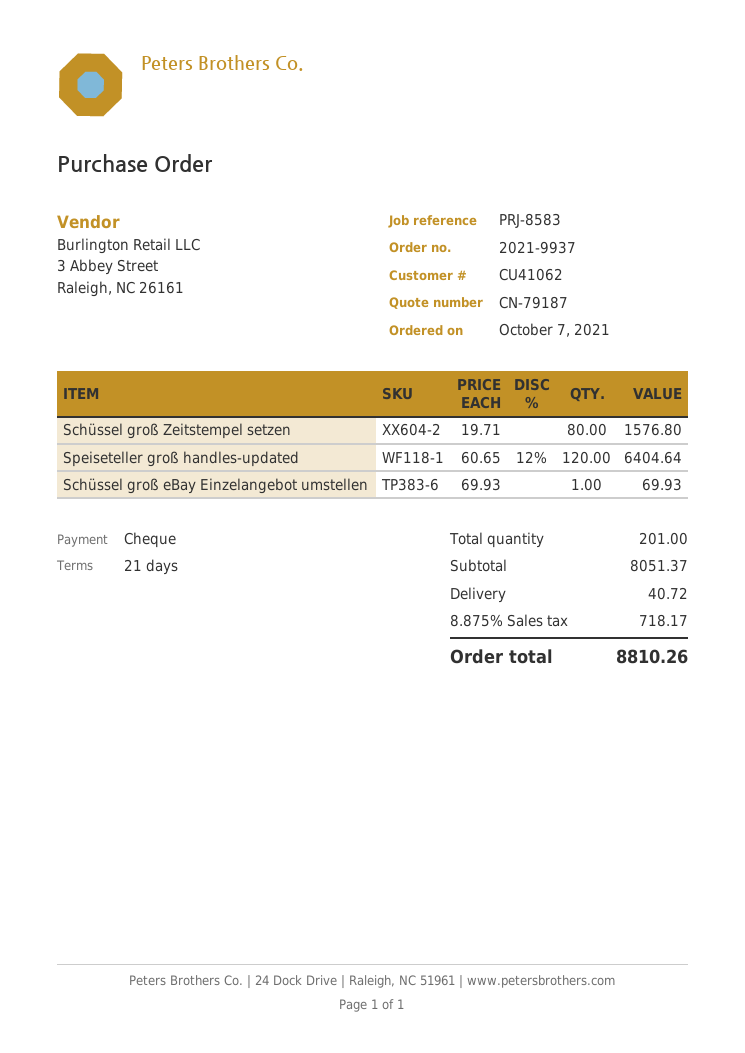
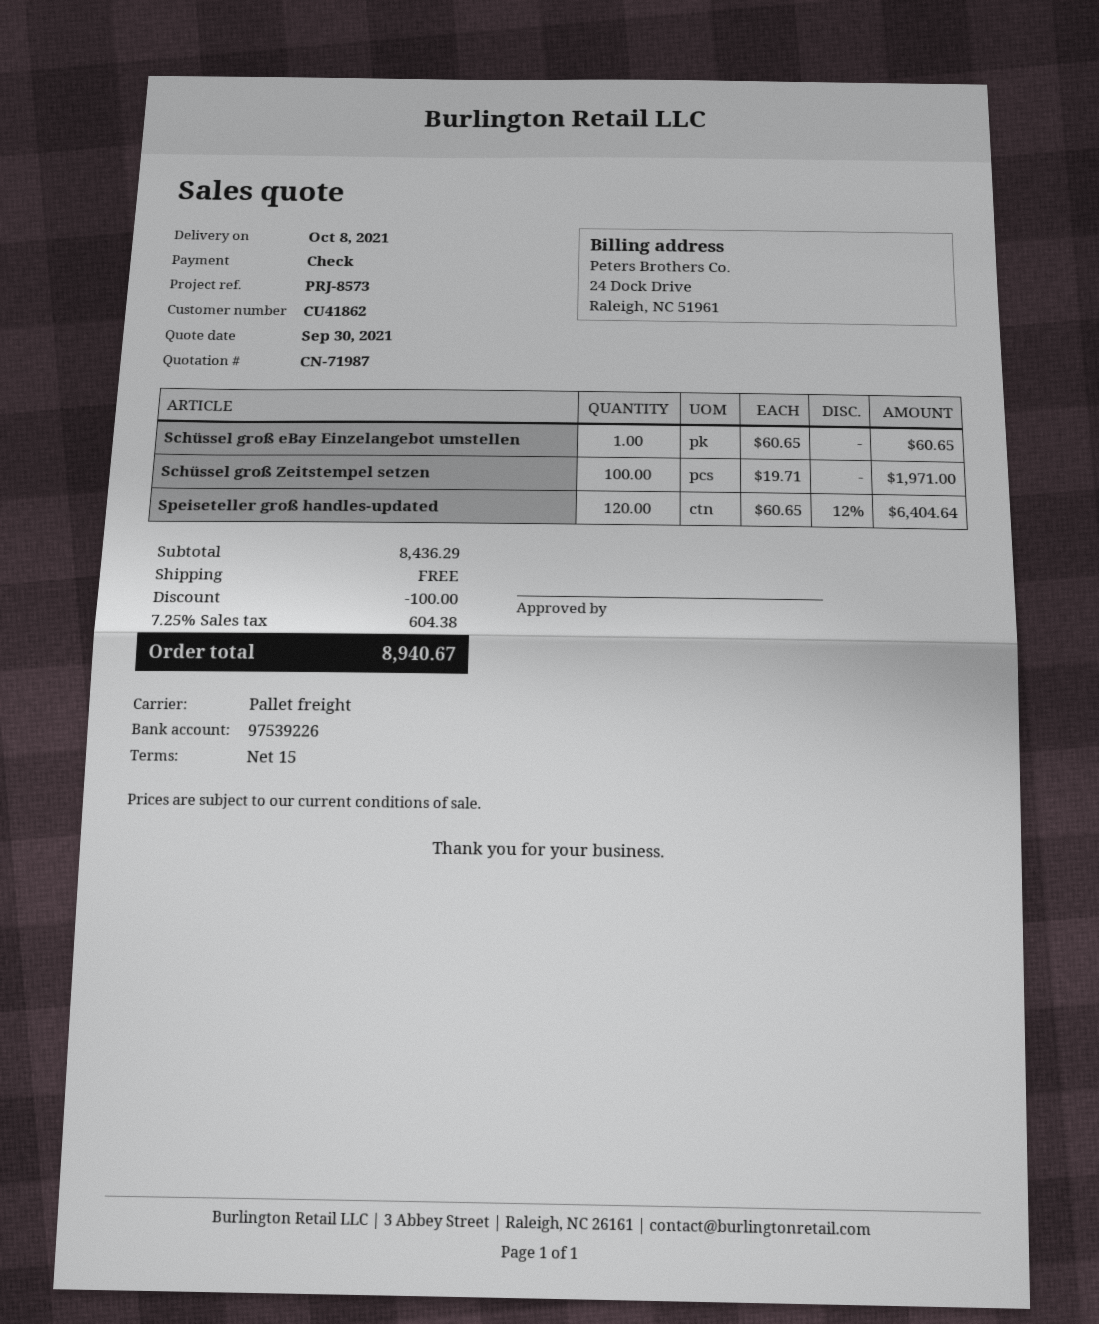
quote number: CN-79187 -> CN-71987
payment terms: 21 days -> 15 days
customer number: CU41062 -> CU41862
reference: PRJ-8583 -> PRJ-8573
Schüssel groß Zeitstempel setzen: 80 x 19.71 = 1576.80 -> 100 x 19.71 = 1971.00
Schüssel groß eBay Einzelangebot umstellen: 1 x 69.93 = 69.93 -> 1 x 60.65 = 60.65
subtotal: 8051.37 -> 8436.29
discount: none -> 100.00
shipping: 40.72 -> 0.00
tax: 8.875% = 718.17 -> 7.25% = 604.38
total: 8810.26 -> 8940.67

